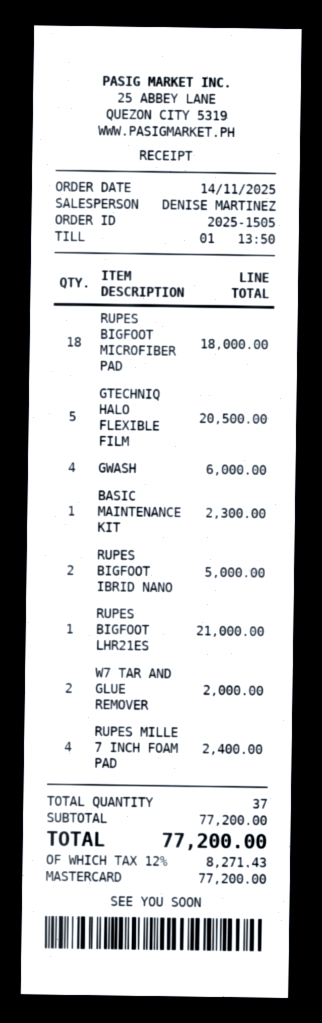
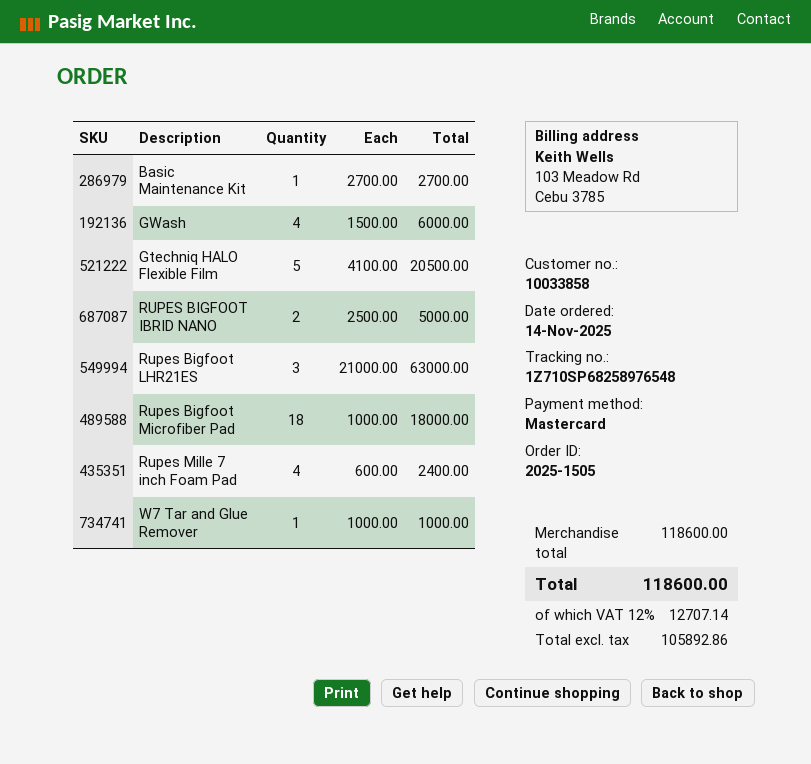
BASIC MAINTENANCE KIT: 1 for 2300.00 -> 1 for 2700.00
RUPES BIGFOOT LHR21ES: 1 for 21000.00 -> 3 for 63000.00
W7 TAR AND GLUE REMOVER: 2 for 2000.00 -> 1 for 1000.00
subtotal: 77200.00 -> 118600.00
tax: 12% = 8271.43 -> 12% = 12707.14
total: 77200.00 -> 118600.00

